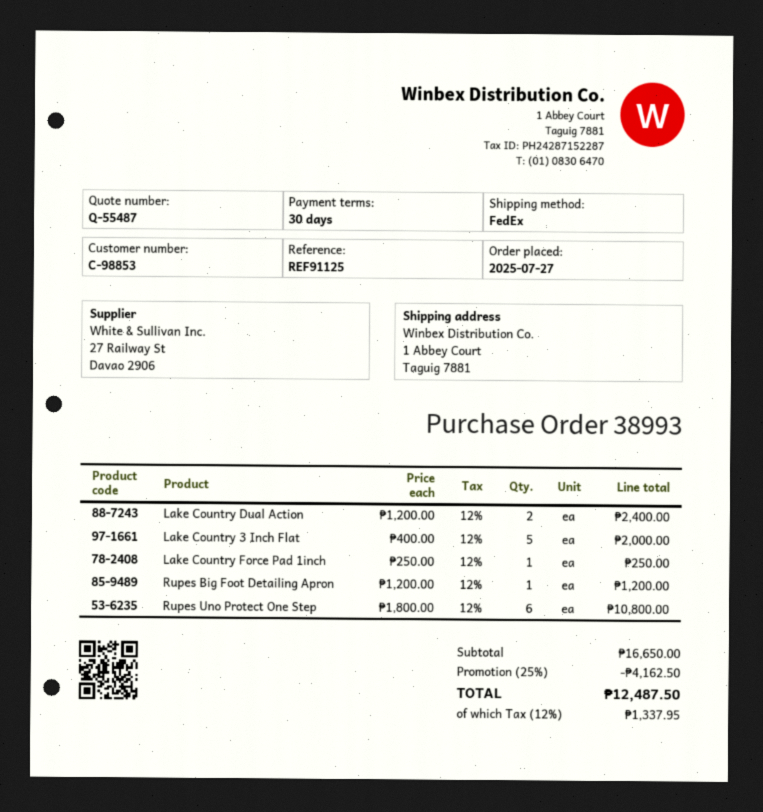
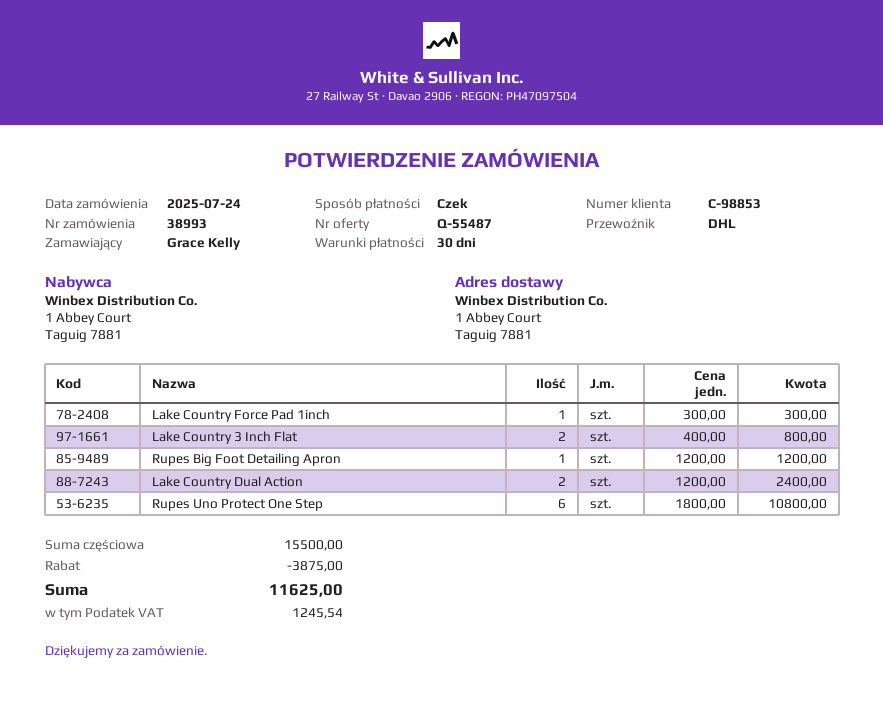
order date: 2025-07-27 -> 2025-07-24
shipping method: FedEx -> DHL
Lake Country 3 Inch Flat: 5 x 400.00 = 2000.00 -> 2 x 400.00 = 800.00
Lake Country Force Pad 1inch: 1 x 250.00 = 250.00 -> 1 x 300.00 = 300.00
subtotal: 16650.00 -> 15500.00
discount: 4162.50 -> 3875.00
tax: 1337.95 -> 1245.54
total: 12487.50 -> 11625.00

